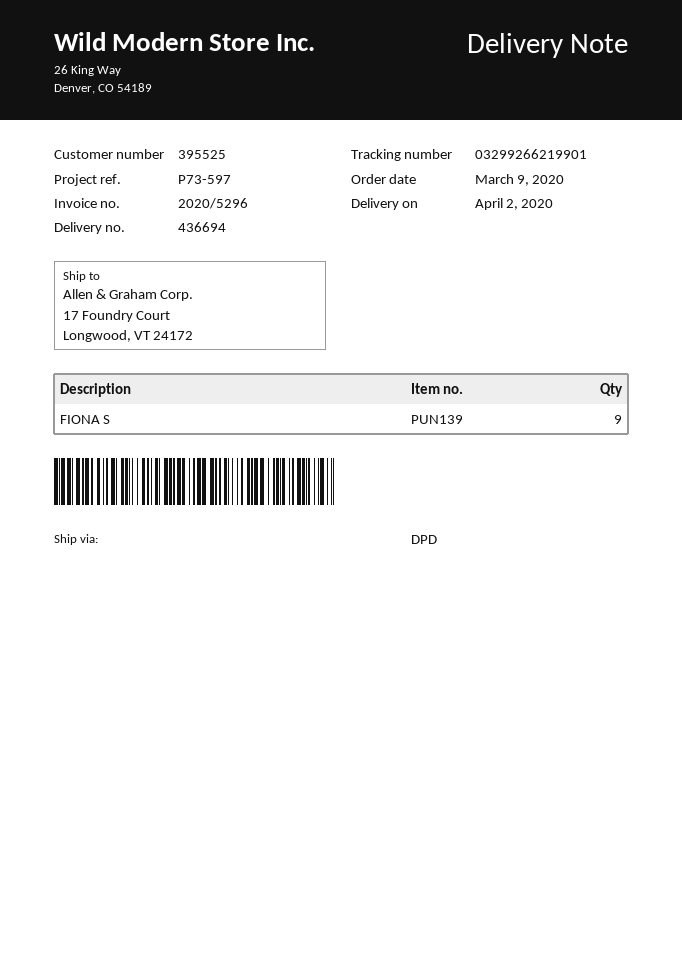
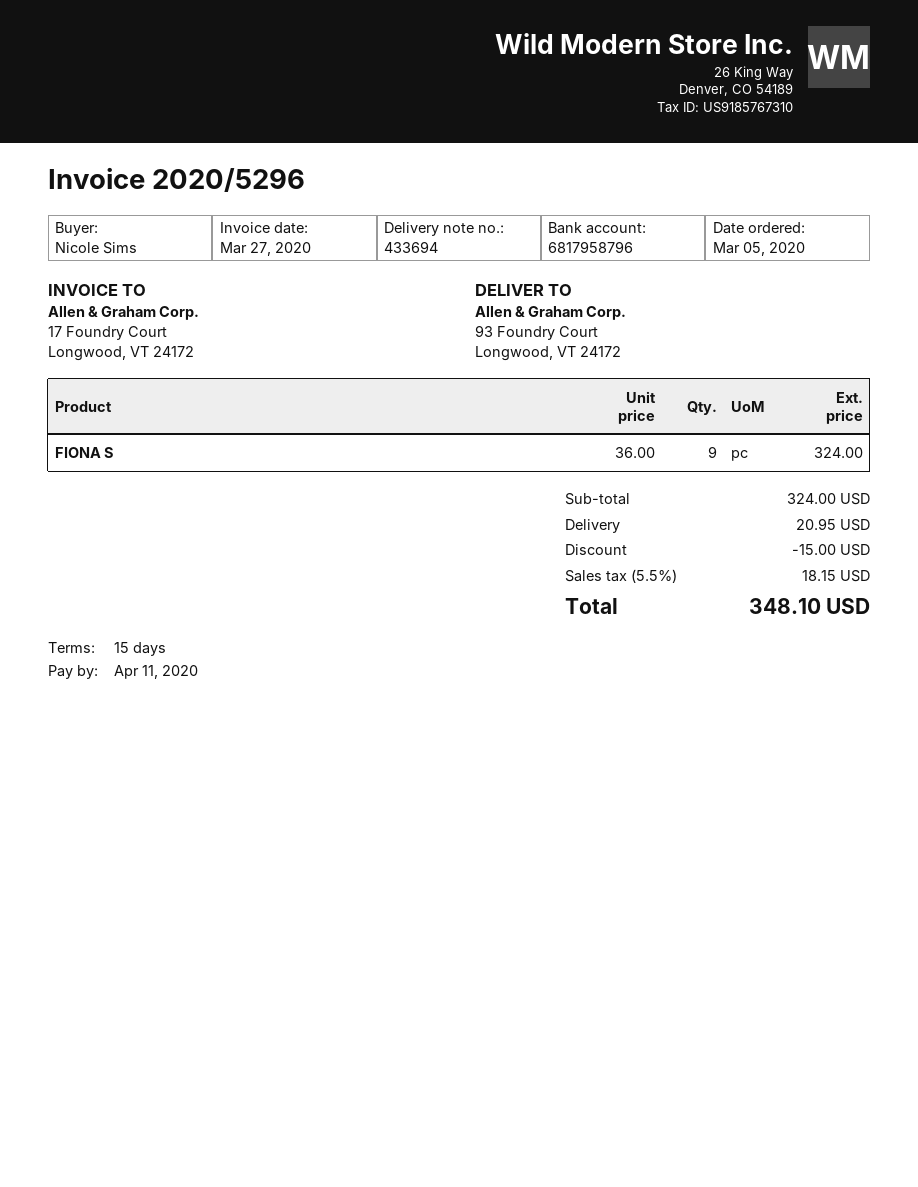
order date: 2020-03-09 -> 2020-03-05
delivery note number: 436694 -> 433694
ship to: 17 Foundry Court, Longwood, VT 24172 -> 93 Foundry Court, Longwood, VT 24172

